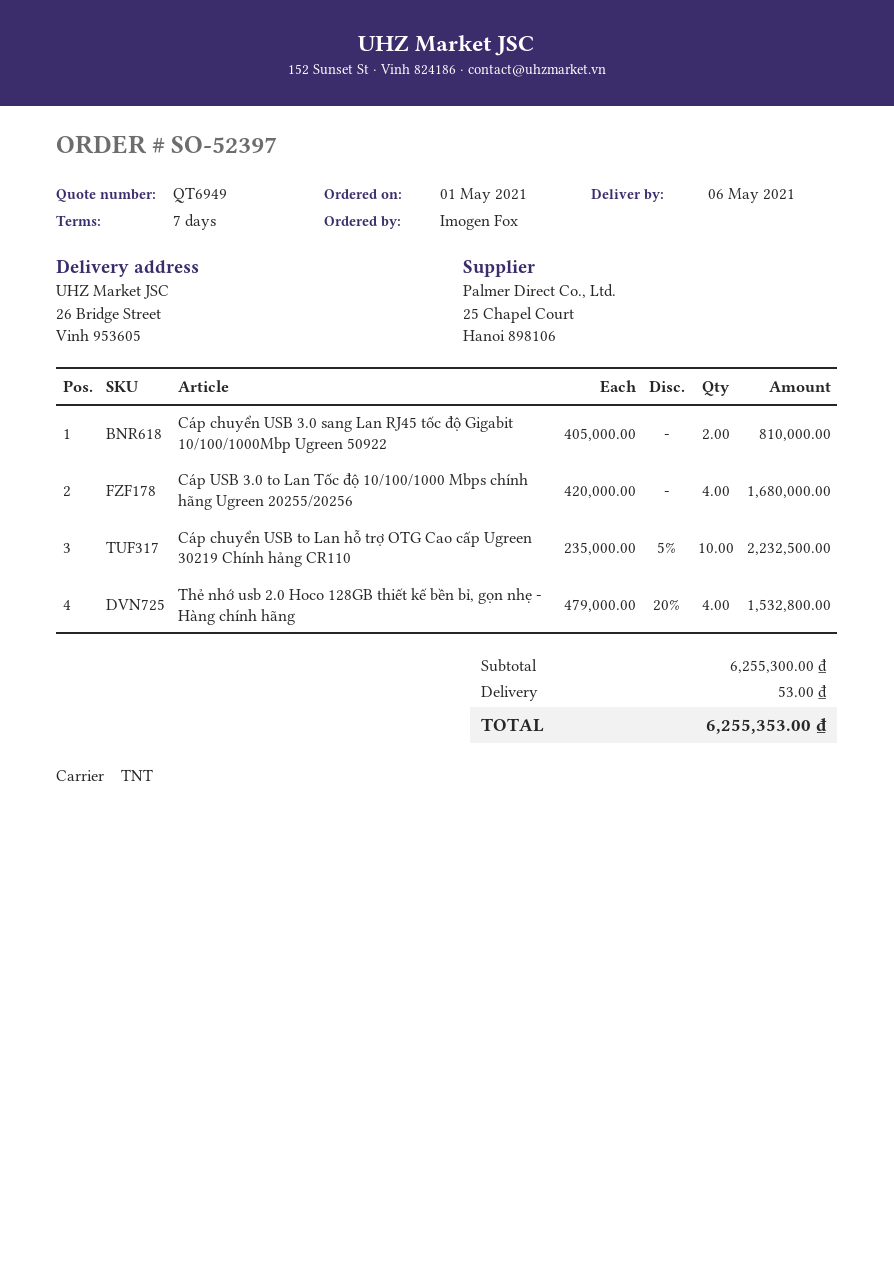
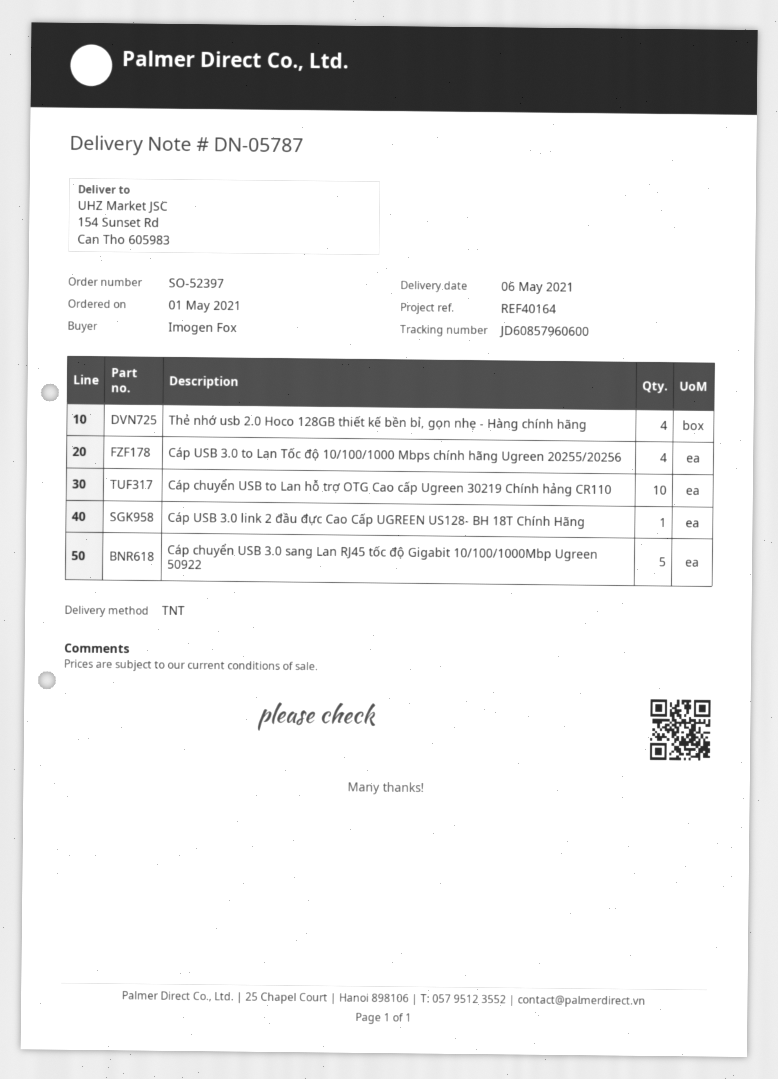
ship to: 26 Bridge Street, Vinh 953605 -> 154 Sunset Rd, Can Tho 605983
Cáp chuyển USB 3.0 sang Lan RJ45 tốc độ Gigabit 10/100/1000Mbp Ugreen 50922: 2 -> 5
Cáp USB 3.0 link 2 đầu đực Cao Cấp UGREEN US128- BH 18T Chính Hãng: none -> 1

